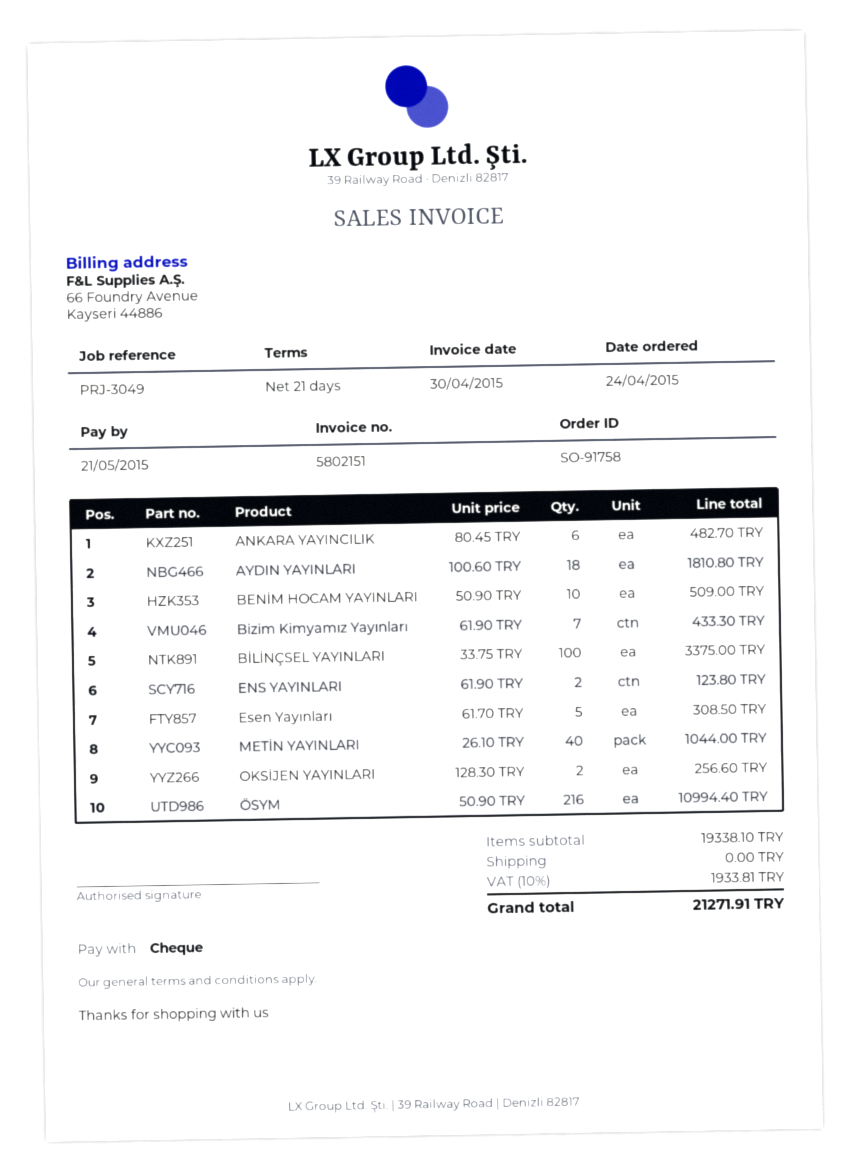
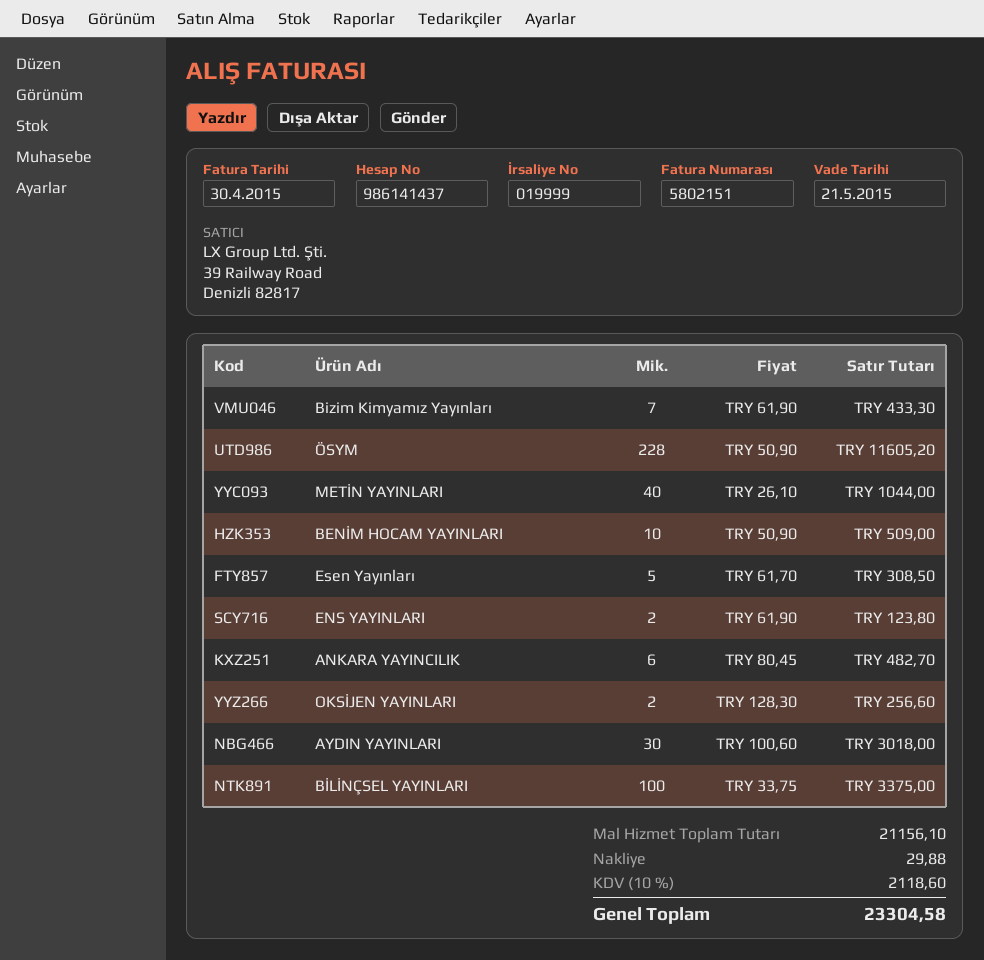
AYDIN YAYINLARI: 18 x 100.60 = 1810.80 -> 30 x 100.60 = 3018.00
ÖSYM: 216 x 50.90 = 10994.40 -> 228 x 50.90 = 11605.20
subtotal: 19338.10 -> 21156.10
shipping: 0.00 -> 29.88
tax: 10% = 1933.81 -> 10% = 2118.60
total: 21271.91 -> 23304.58

